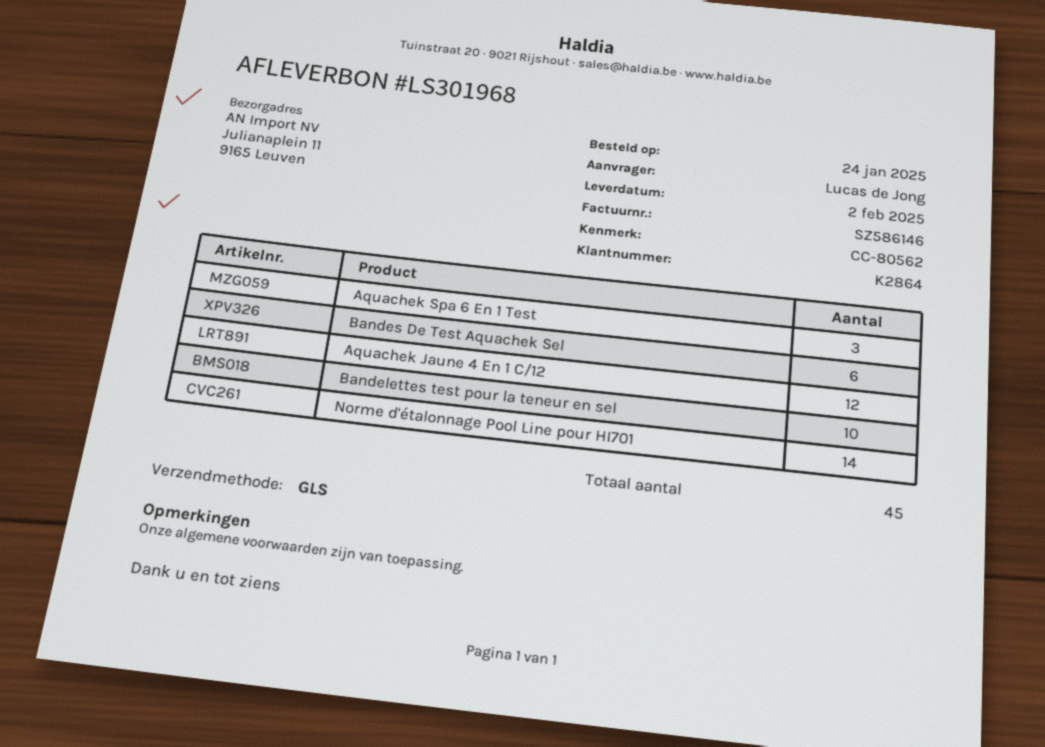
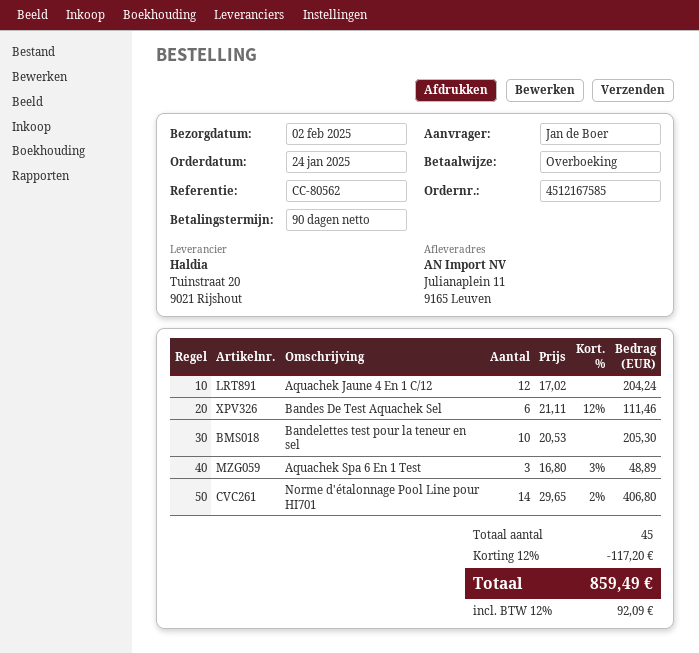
ordered by: Lucas de Jong -> Jan de Boer

